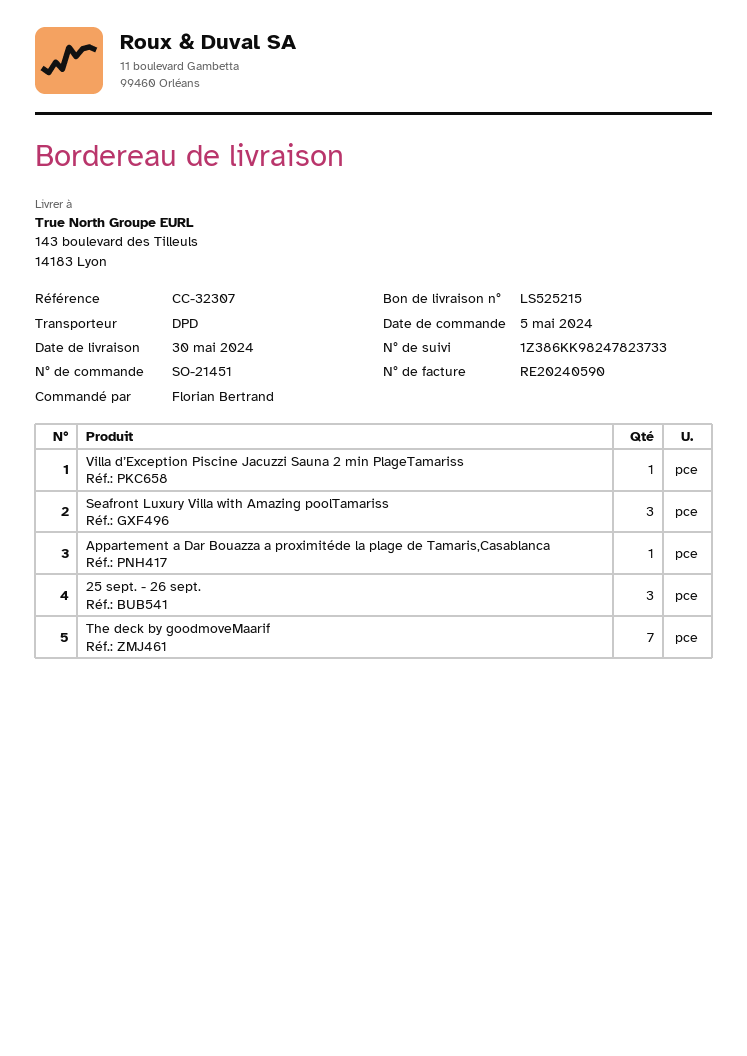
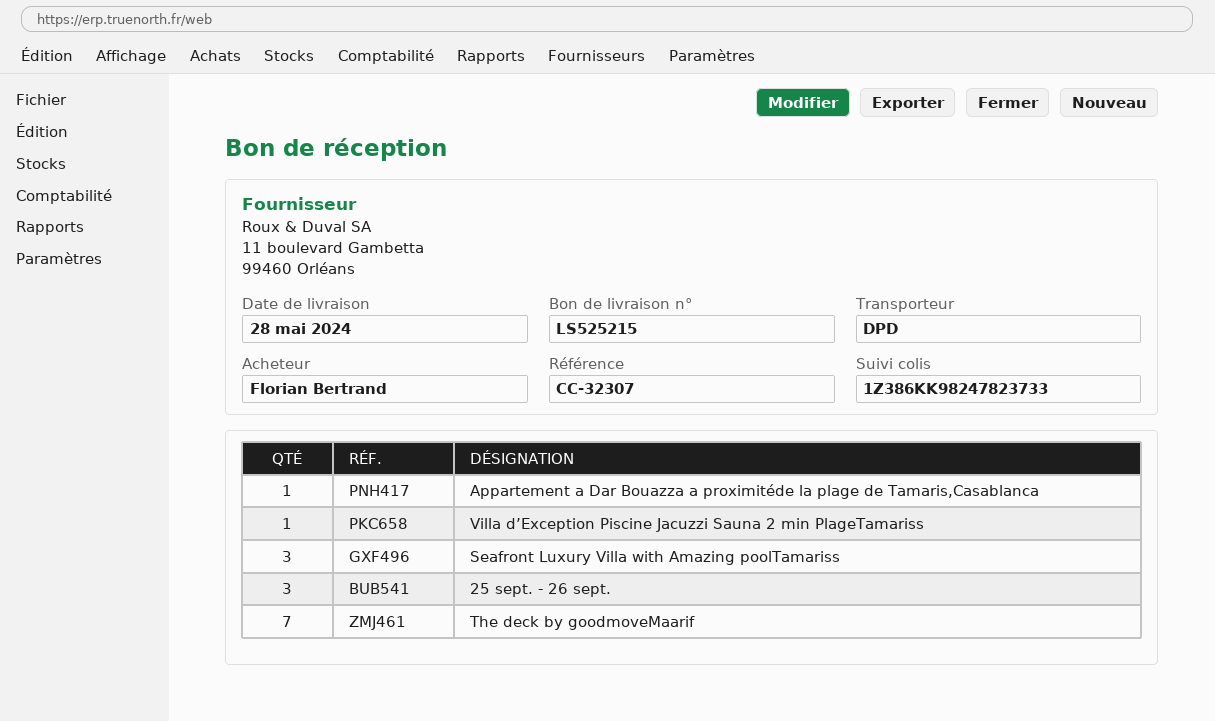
delivery date: 2024-05-30 -> 2024-05-28

